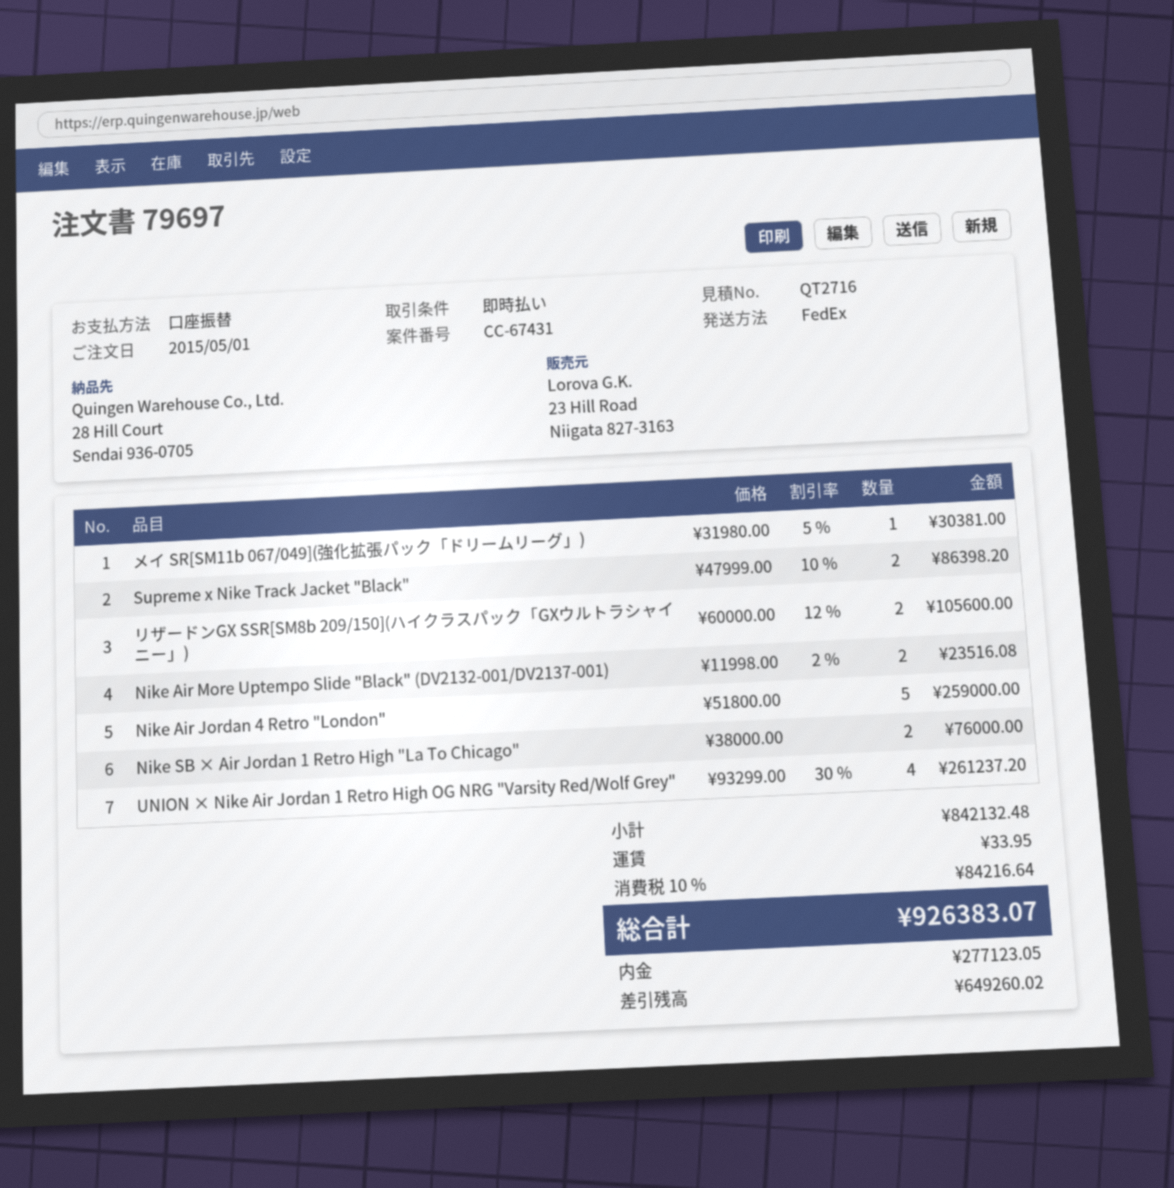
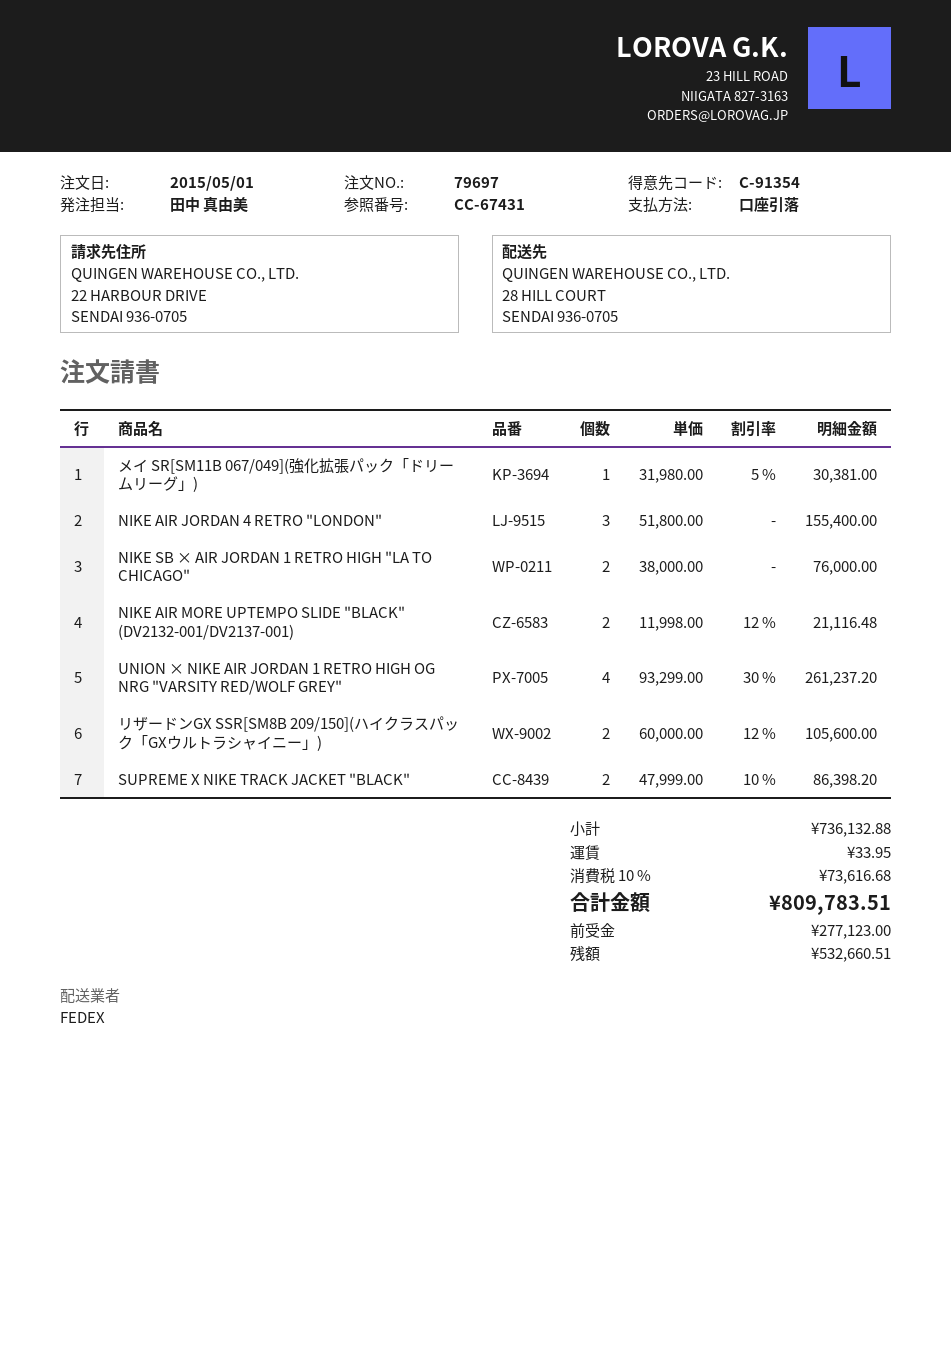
Nike Air More Uptempo Slide "Black" (DV2132-001/DV2137-001): 2 x 11998.00 - 2% = 23516.08 -> 2 x 11998.00 - 12% = 21116.48
Nike Air Jordan 4 Retro "London": 5 x 51800.00 = 259000.00 -> 3 x 51800.00 = 155400.00
subtotal: 842132.48 -> 736132.88
tax: 10% = 84216.64 -> 10% = 73616.68
total: 926383.07 -> 809783.51
deposit: 277123.05 -> 277123.00
balance: 649260.02 -> 532660.51

